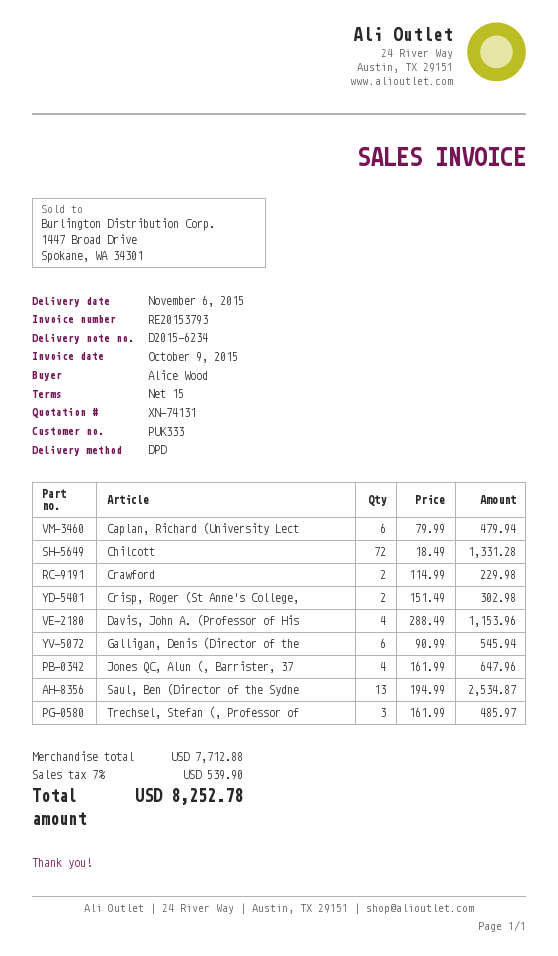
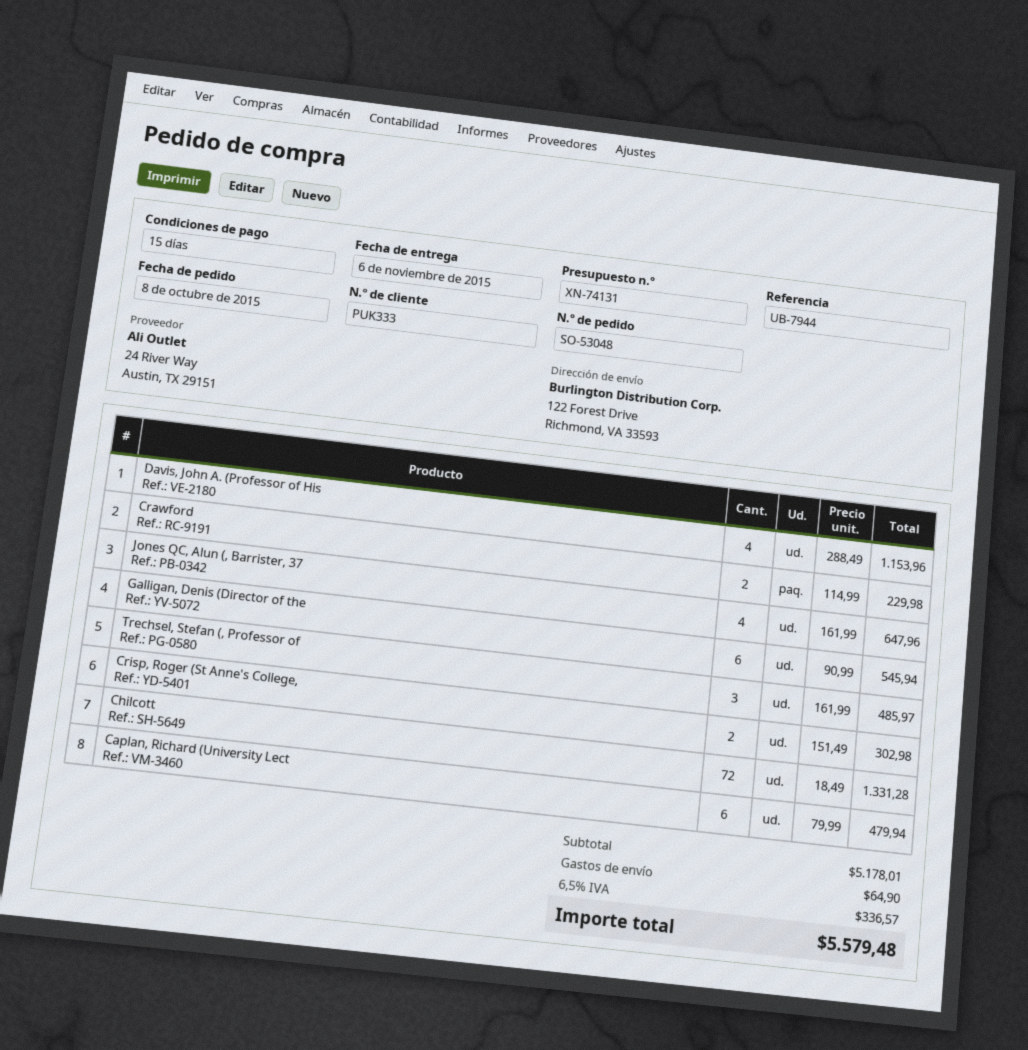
Saul, Ben (Director of the Sydne: 13 x 194.99 = 2534.87 -> none
subtotal: 7712.88 -> 5178.01
shipping: none -> 64.90
tax: 7% = 539.90 -> 6.5% = 336.57
total: 8252.78 -> 5579.48

